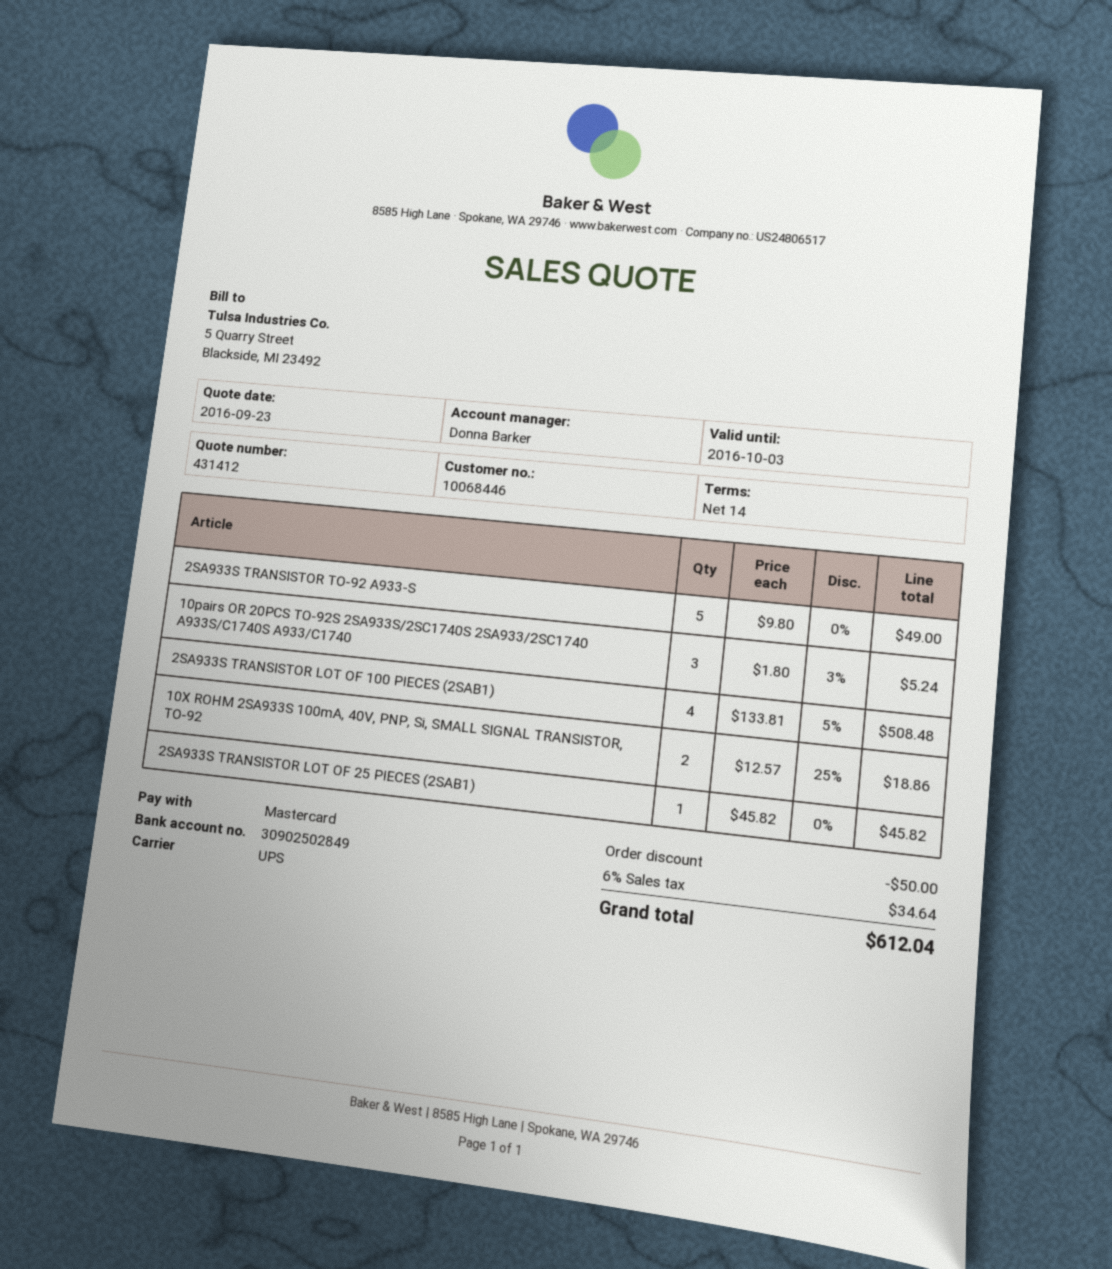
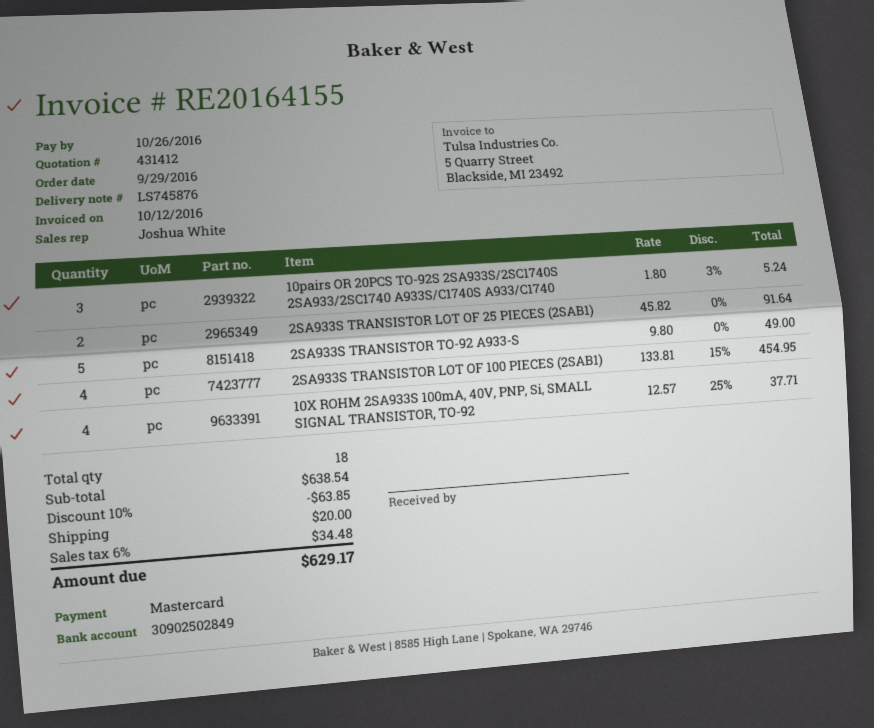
sales rep: Donna Barker -> Joshua White
2SA933S TRANSISTOR LOT OF 100 PIECES (2SAB1): 4 x 133.81 - 5% = 508.48 -> 4 x 133.81 - 15% = 454.95
10X ROHM 2SA933S 100mA, 40V, PNP, Si, SMALL SIGNAL TRANSISTOR, TO-92: 2 x 12.57 - 25% = 18.86 -> 4 x 12.57 - 25% = 37.71
2SA933S TRANSISTOR LOT OF 25 PIECES (2SAB1): 1 x 45.82 = 45.82 -> 2 x 45.82 = 91.64
discount: 50.00 -> 63.85
shipping: none -> 20.00
tax: 6% = 34.64 -> 6% = 34.48
total: 612.04 -> 629.17

